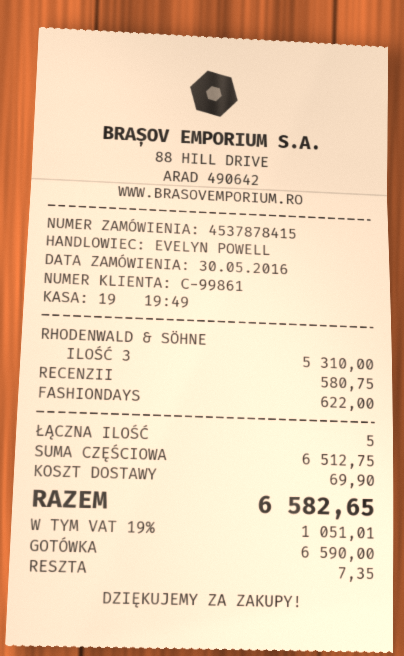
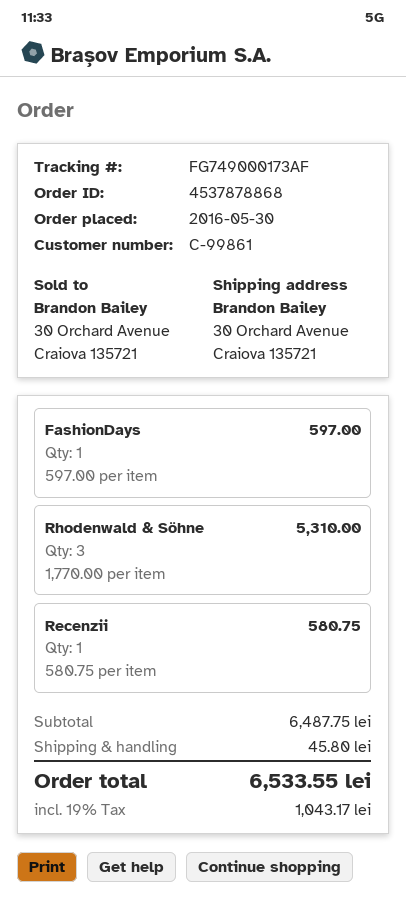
order number: 4537878415 -> 4537878868
FASHIONDAYS: 1 for 622.00 -> 1 for 597.00
subtotal: 6512.75 -> 6487.75
shipping: 69.90 -> 45.80
tax: 19% = 1051.01 -> 19% = 1043.17
total: 6582.65 -> 6533.55

